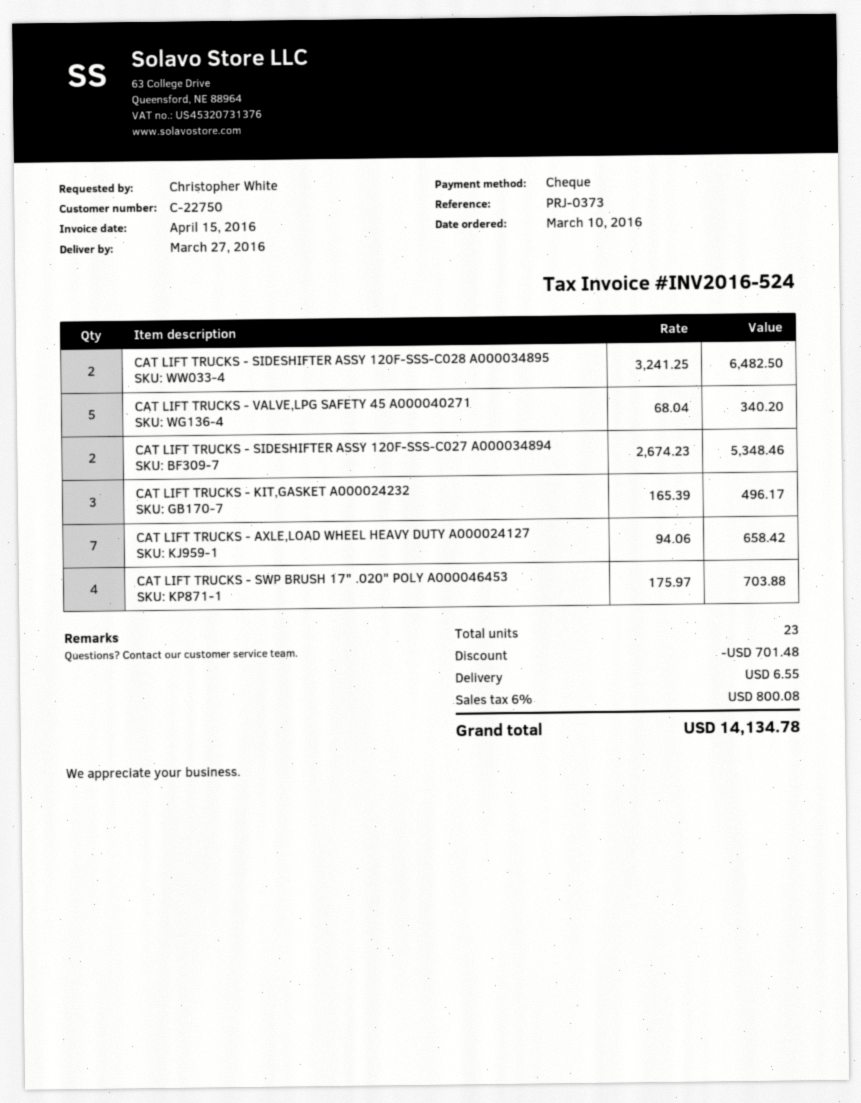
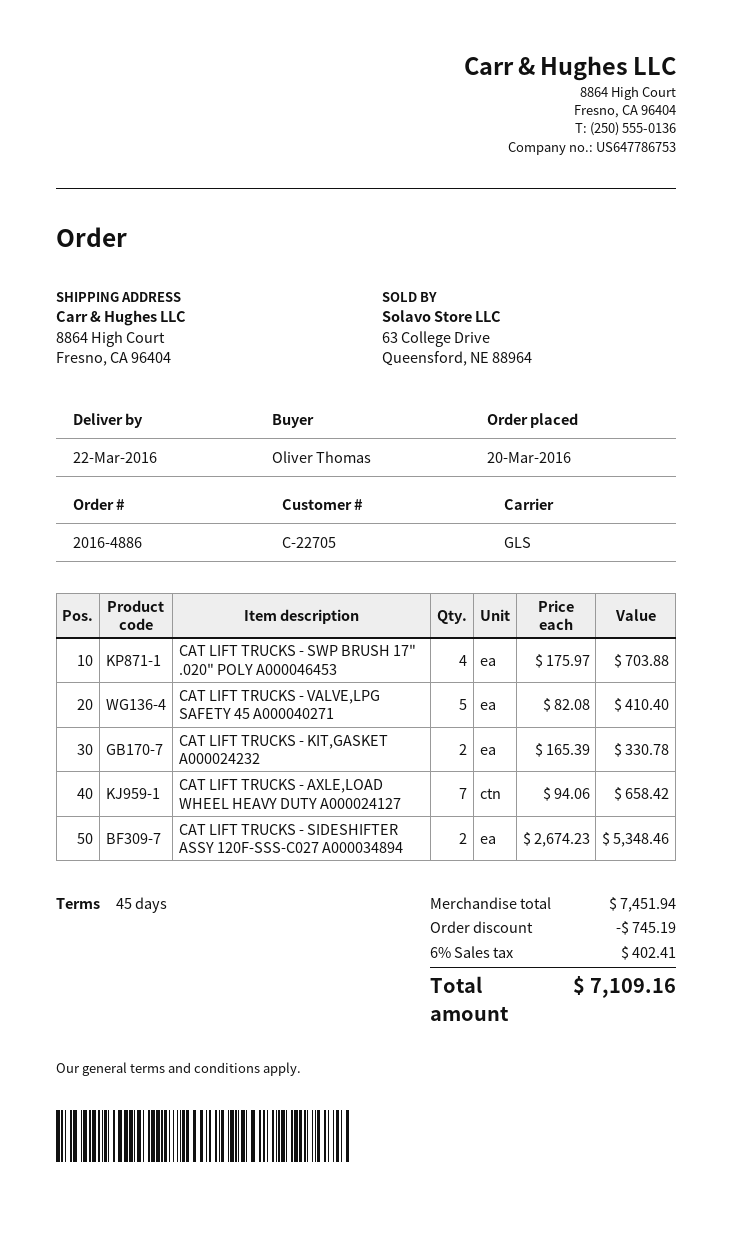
order date: 2016-03-10 -> 2016-03-20
delivery date: 2016-03-27 -> 2016-03-22
customer number: C-22750 -> C-22705
ordered by: Christopher White -> Oliver Thomas
CAT LIFT TRUCKS - SIDESHIFTER ASSY 120F-SSS-C028 A000034895: 2 x 3241.25 = 6482.50 -> none
CAT LIFT TRUCKS - VALVE,LPG SAFETY 45 A000040271: 5 x 68.04 = 340.20 -> 5 x 82.08 = 410.40
CAT LIFT TRUCKS - KIT,GASKET A000024232: 3 x 165.39 = 496.17 -> 2 x 165.39 = 330.78
discount: 701.48 -> 745.19
shipping: 6.55 -> none
tax: 6% = 800.08 -> 6% = 402.41
total: 14134.78 -> 7109.16

